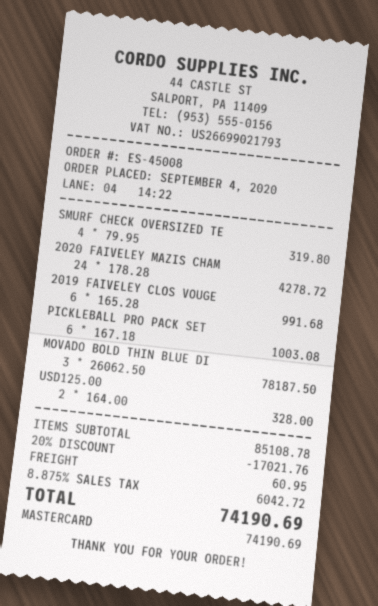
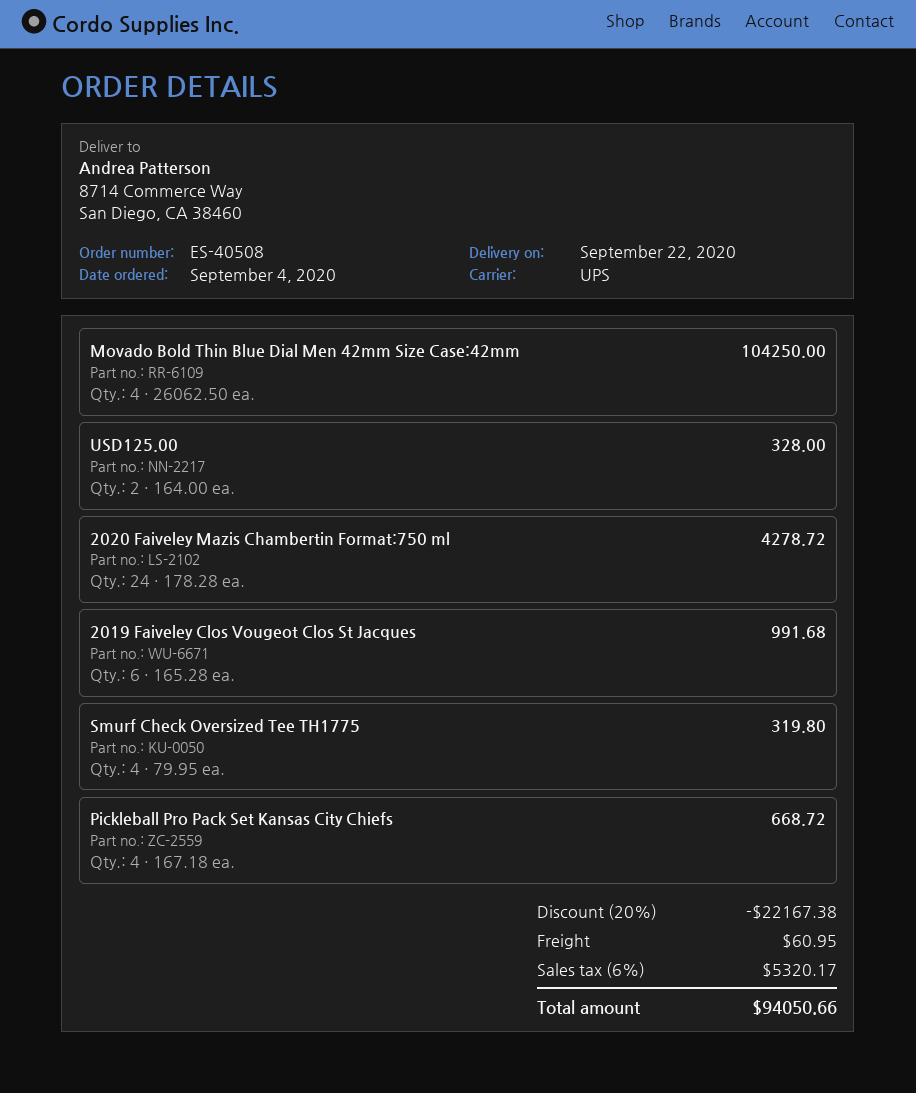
order number: ES-45008 -> ES-40508
PICKLEBALL PRO PACK SET: 6 x 167.18 = 1003.08 -> 4 x 167.18 = 668.72
MOVADO BOLD THIN BLUE DI: 3 x 26062.50 = 78187.50 -> 4 x 26062.50 = 104250.00
discount: 20% = 17021.76 -> 20% = 22167.38
tax: 8.875% = 6042.72 -> 6% = 5320.17
total: 74190.69 -> 94050.66

